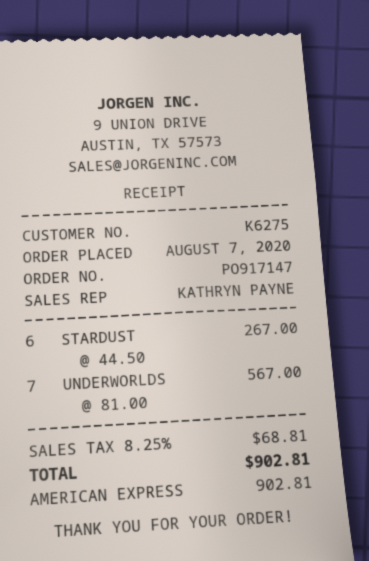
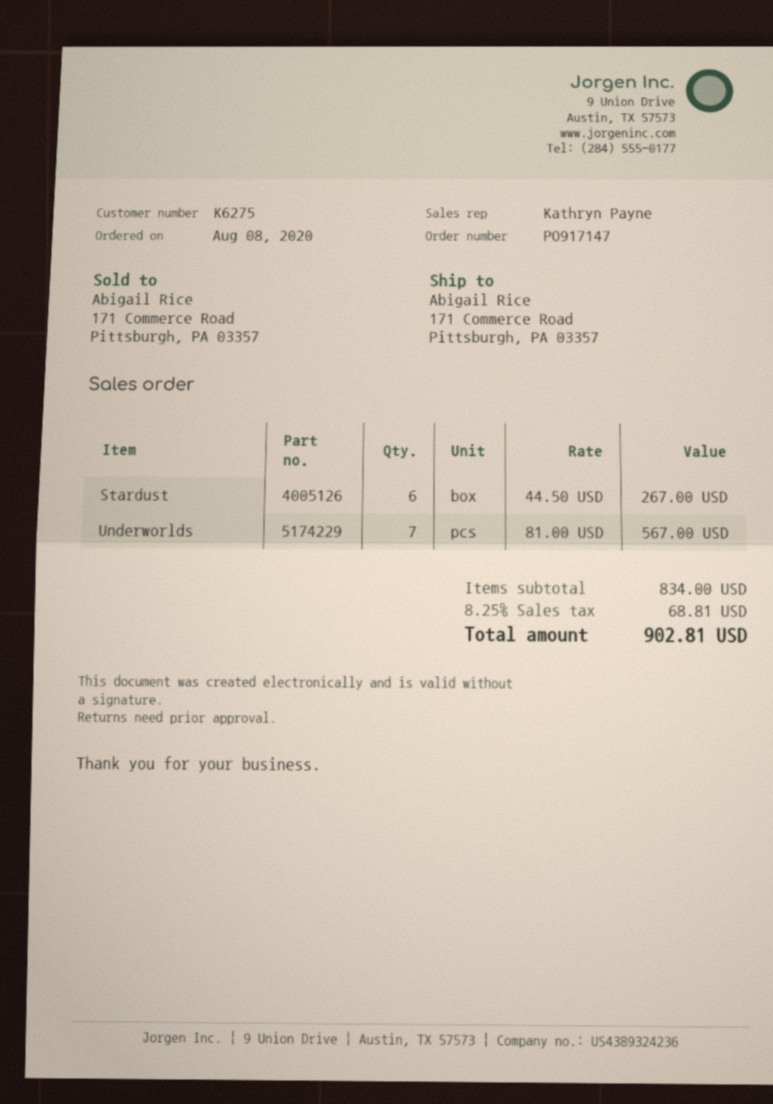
order date: 2020-08-07 -> 2020-08-08

